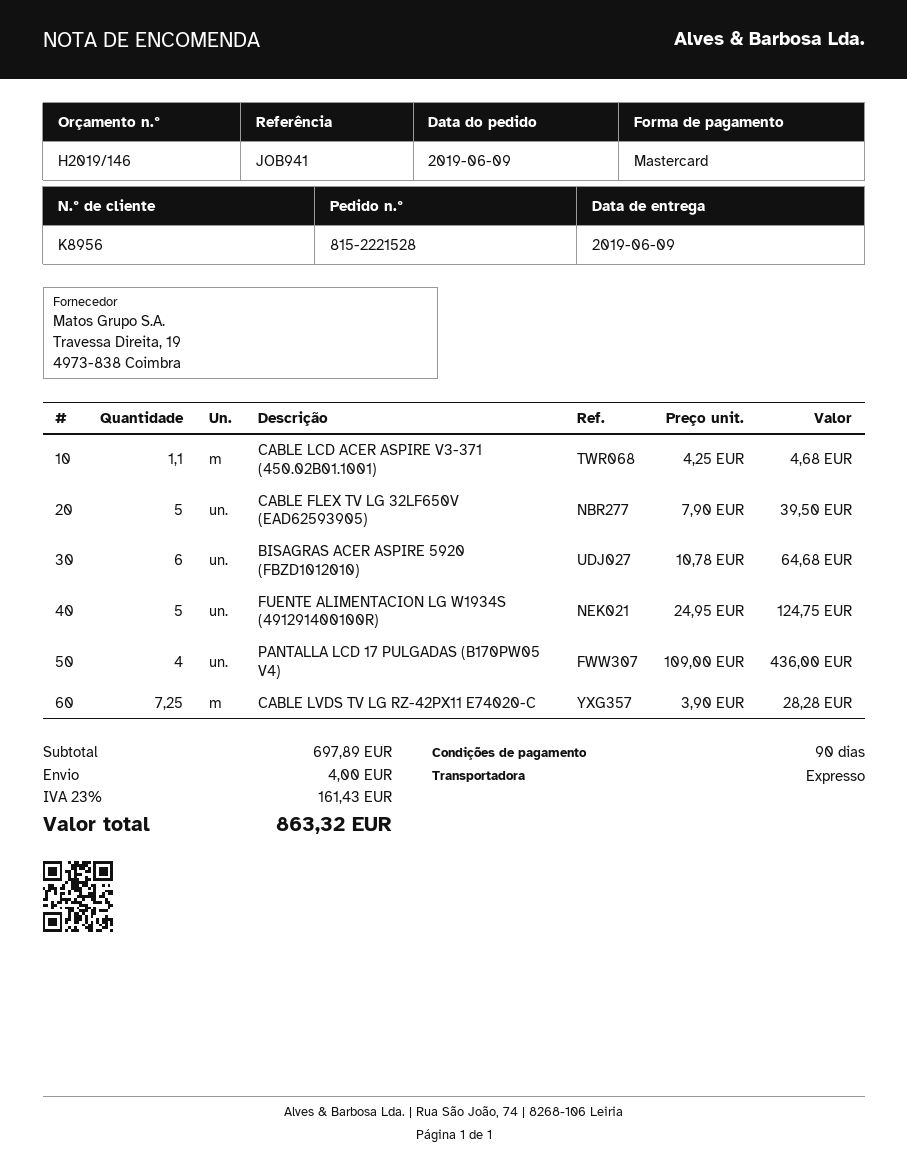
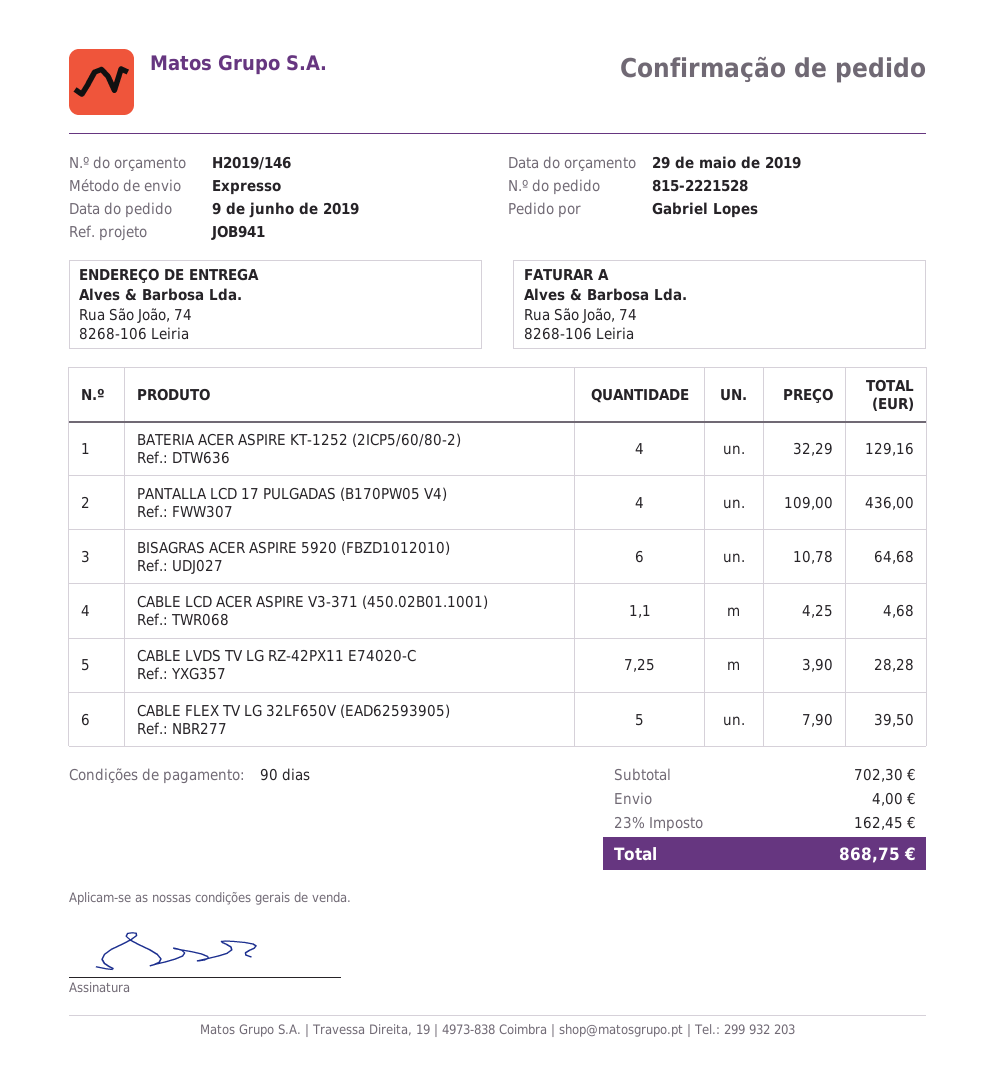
FUENTE ALIMENTACION LG W1934S (491291400100R): 5 x 24.95 = 124.75 -> none
BATERIA ACER ASPIRE KT-1252 (2ICP5/60/80-2): none -> 4 x 32.29 = 129.16
subtotal: 697.89 -> 702.30
tax: 23% = 161.43 -> 23% = 162.45
total: 863.32 -> 868.75

